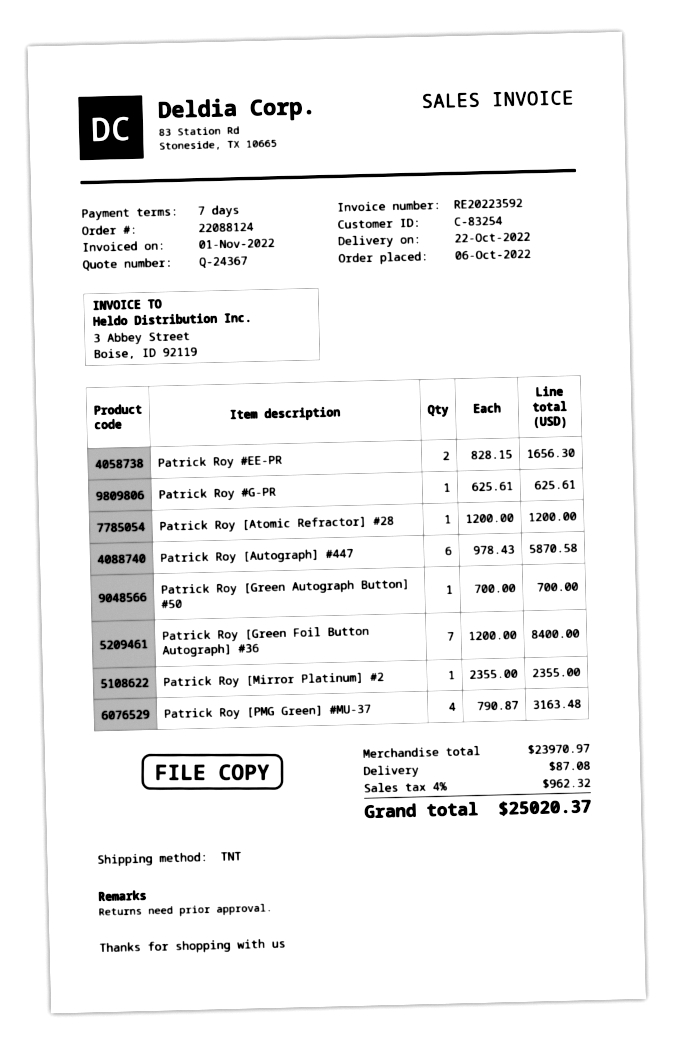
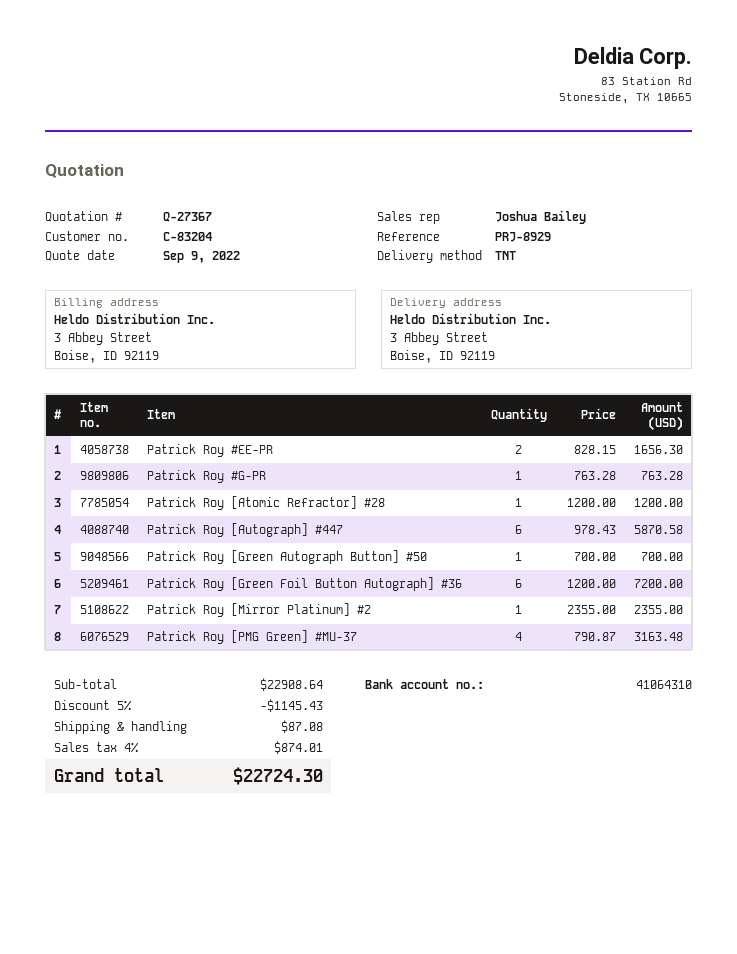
quote number: Q-24367 -> Q-27367
customer number: C-83254 -> C-83204
Patrick Roy #G-PR: 1 x 625.61 = 625.61 -> 1 x 763.28 = 763.28
Patrick Roy [Green Foil Button Autograph] #36: 7 x 1200.00 = 8400.00 -> 6 x 1200.00 = 7200.00
subtotal: 23970.97 -> 22908.64
discount: none -> 5% = 1145.43
tax: 4% = 962.32 -> 4% = 874.01
total: 25020.37 -> 22724.30

